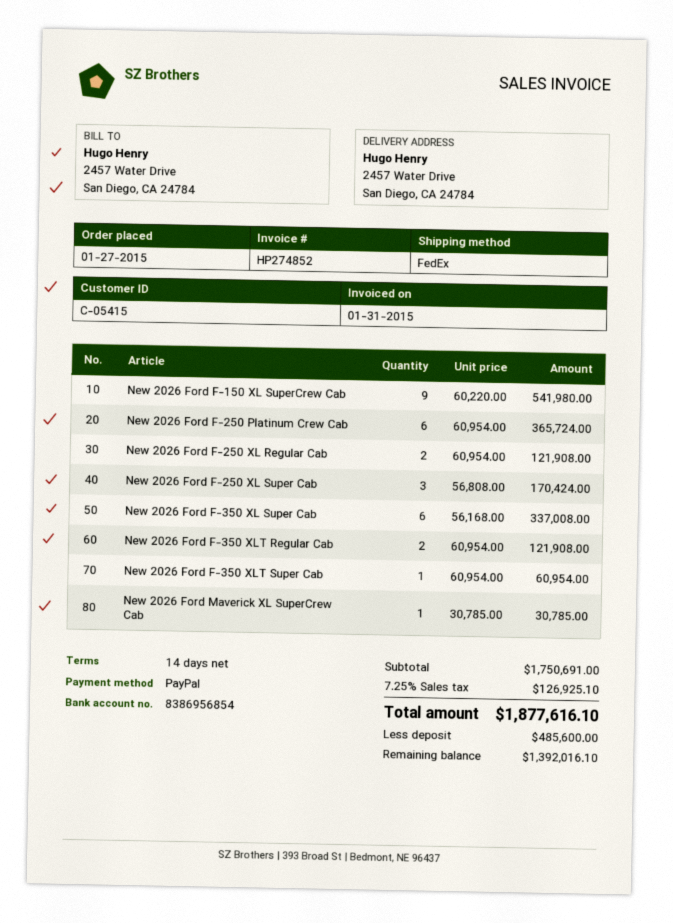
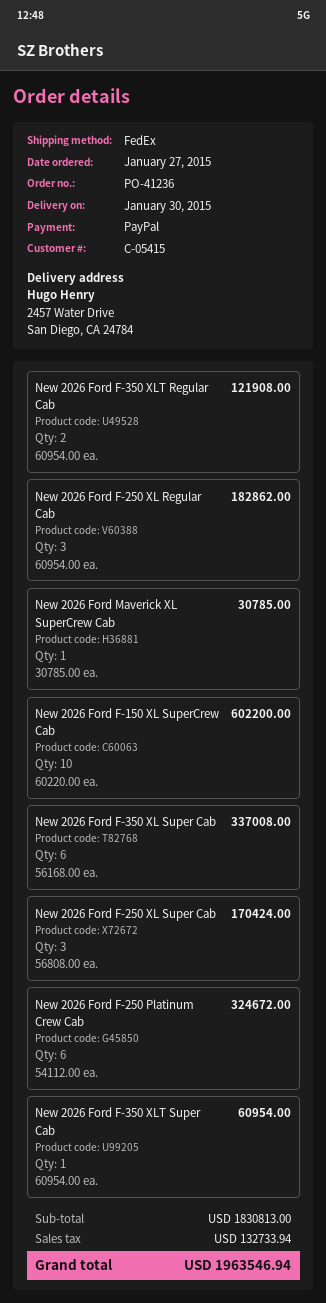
New 2026 Ford F-150 XL SuperCrew Cab: 9 x 60220.00 = 541980.00 -> 10 x 60220.00 = 602200.00
New 2026 Ford F-250 Platinum Crew Cab: 6 x 60954.00 = 365724.00 -> 6 x 54112.00 = 324672.00
New 2026 Ford F-250 XL Regular Cab: 2 x 60954.00 = 121908.00 -> 3 x 60954.00 = 182862.00
subtotal: 1750691.00 -> 1830813.00
tax: 126925.10 -> 132733.94
total: 1877616.10 -> 1963546.94

